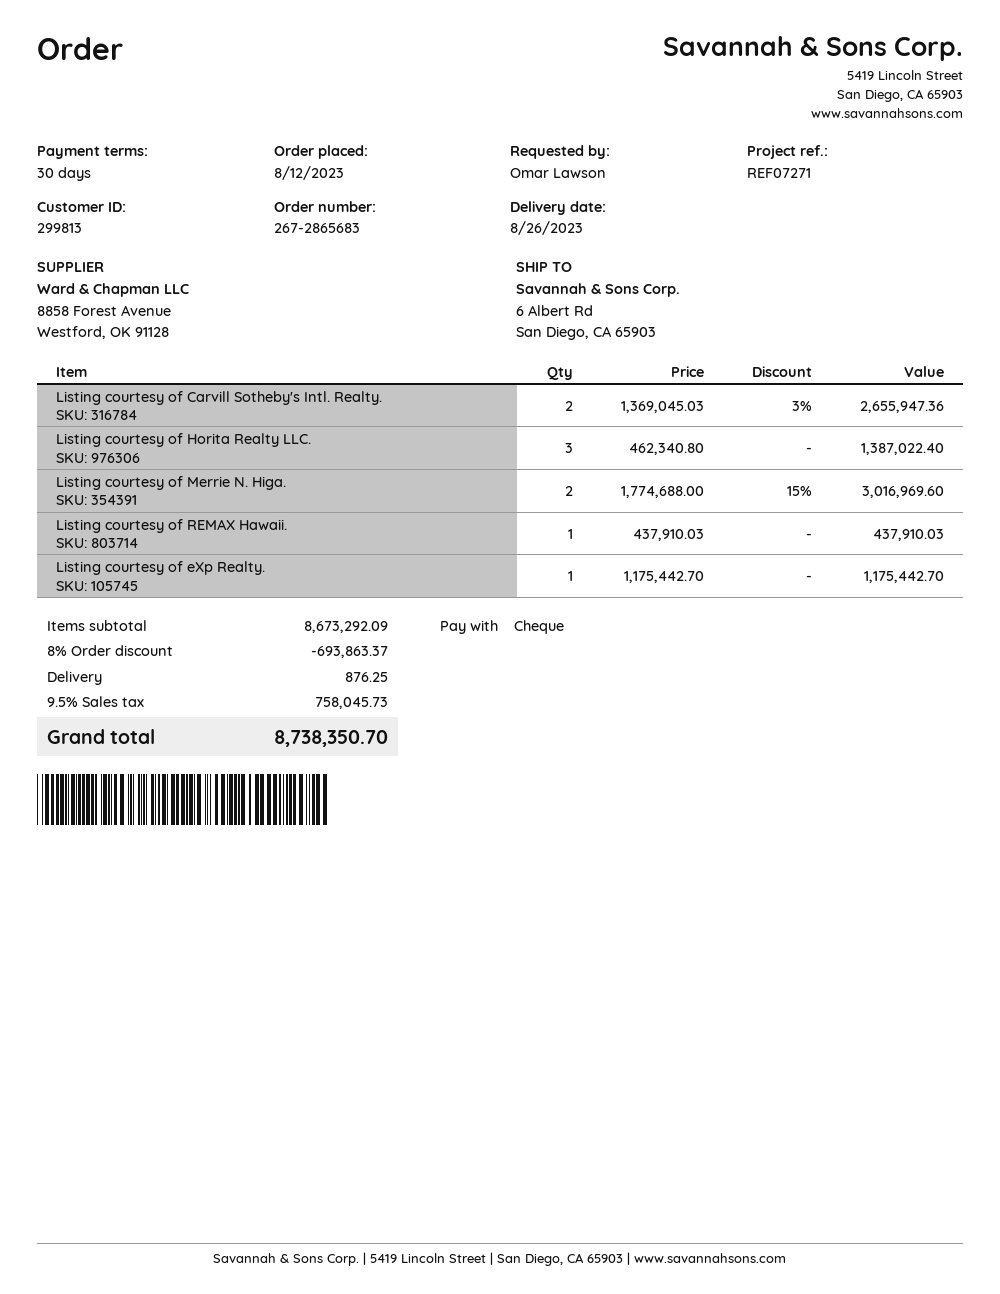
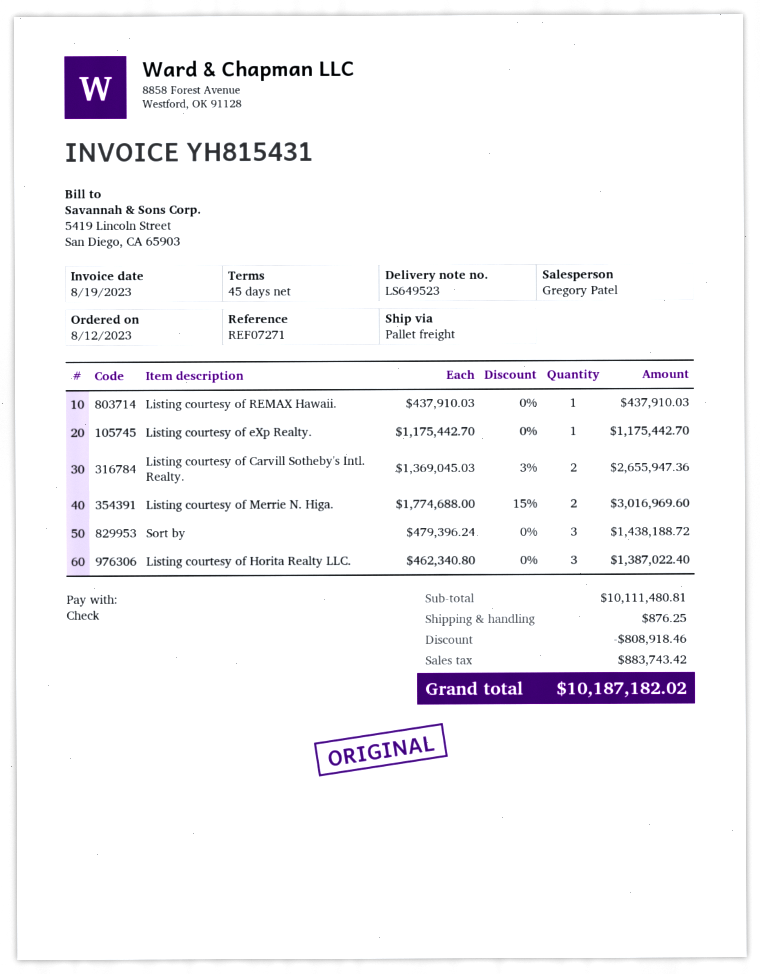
payment terms: 30 days -> 45 days
Sort by: none -> 3 x 479396.24 = 1438188.72
subtotal: 8673292.09 -> 10111480.81
discount: 693863.37 -> 808918.46
tax: 758045.73 -> 883743.42
total: 8738350.70 -> 10187182.02

